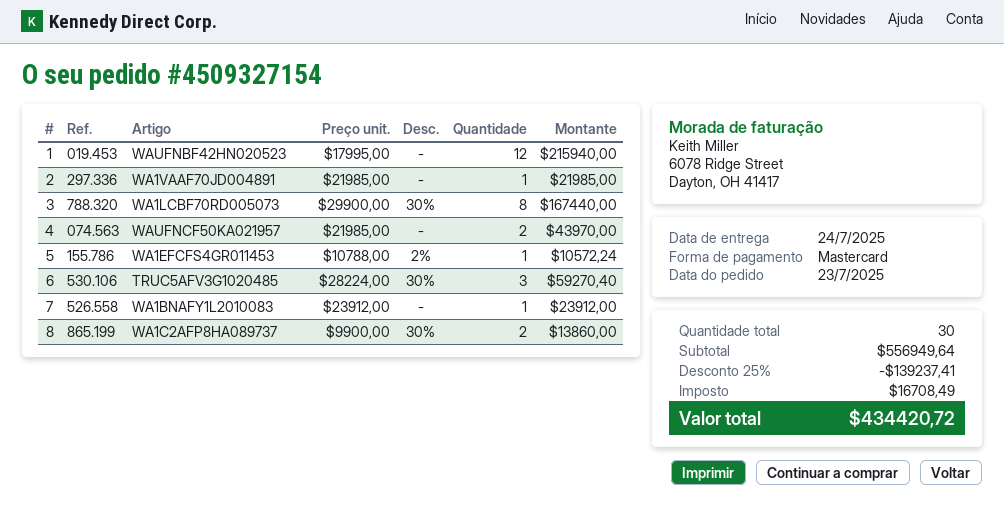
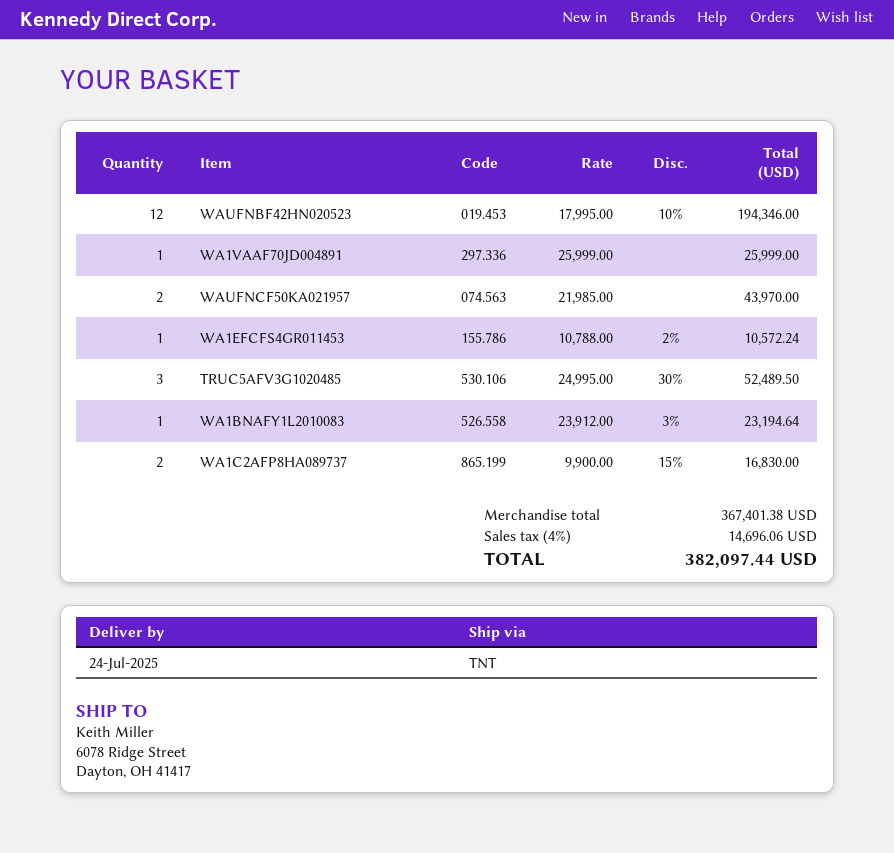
WAUFNBF42HN020523: 12 x 17995.00 = 215940.00 -> 12 x 17995.00 - 10% = 194346.00
WA1VAAF70JD004891: 1 x 21985.00 = 21985.00 -> 1 x 25999.00 = 25999.00
WA1LCBF70RD005073: 8 x 29900.00 - 30% = 167440.00 -> none
TRUC5AFV3G1020485: 3 x 28224.00 - 30% = 59270.40 -> 3 x 24995.00 - 30% = 52489.50
WA1BNAFY1L2010083: 1 x 23912.00 = 23912.00 -> 1 x 23912.00 - 3% = 23194.64
WA1C2AFP8HA089737: 2 x 9900.00 - 30% = 13860.00 -> 2 x 9900.00 - 15% = 16830.00
subtotal: 556949.64 -> 367401.38
discount: 25% = 139237.41 -> none
tax: 16708.49 -> 14696.06
total: 434420.72 -> 382097.44

